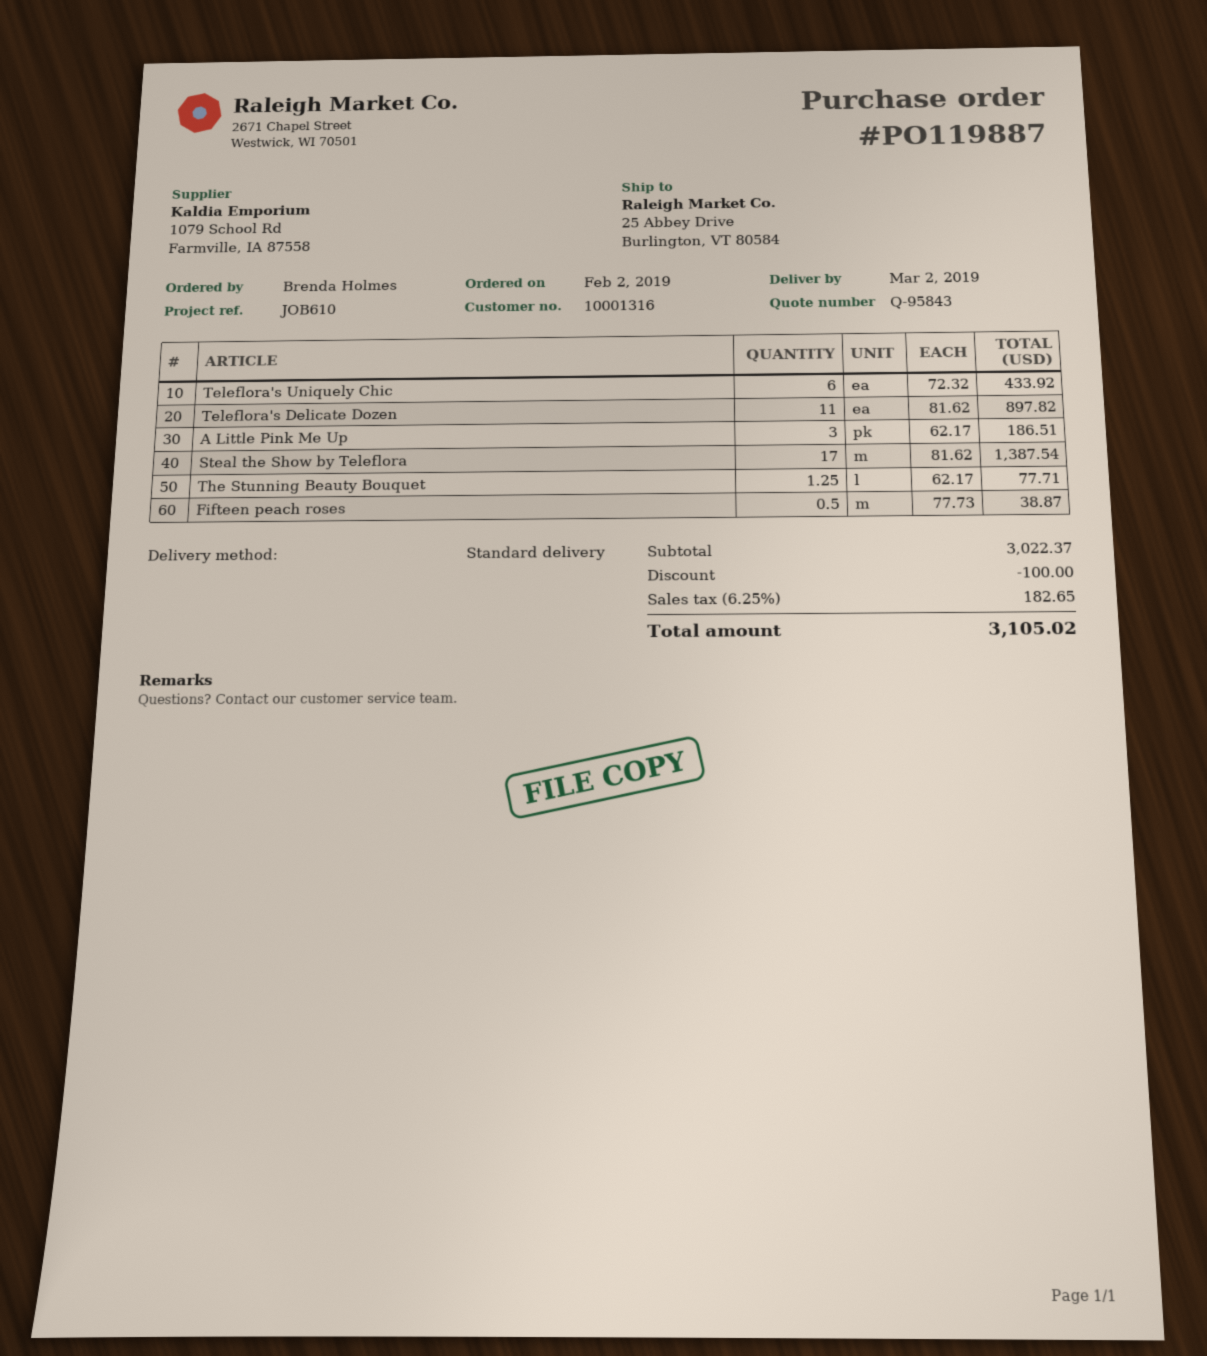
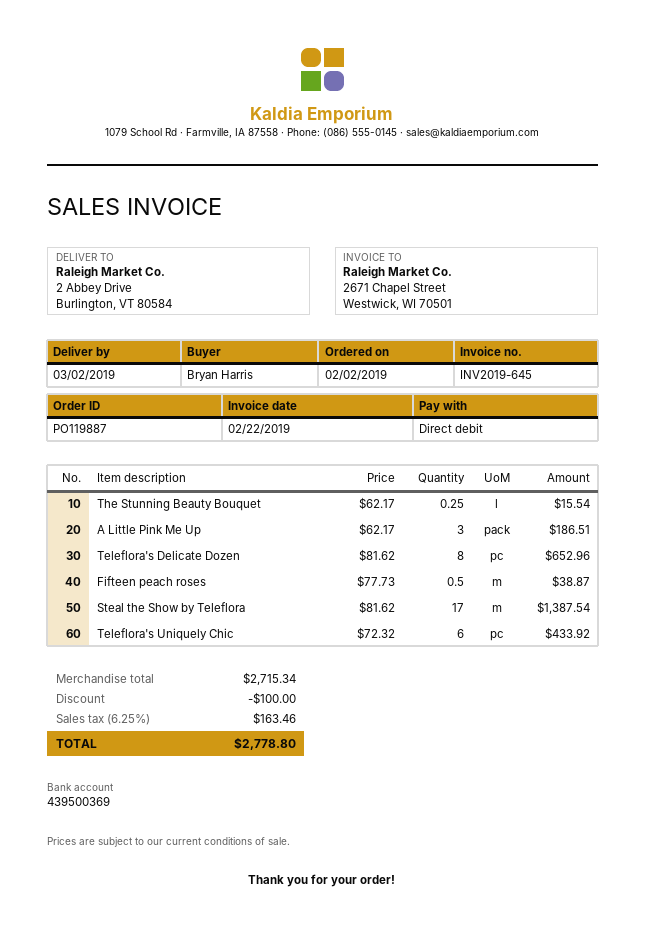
ordered by: Brenda Holmes -> Bryan Harris
ship to: 25 Abbey Drive, Burlington, VT 80584 -> 2 Abbey Drive, Burlington, VT 80584
Teleflora's Delicate Dozen: 11 x 81.62 = 897.82 -> 8 x 81.62 = 652.96
The Stunning Beauty Bouquet: 1.25 x 62.17 = 77.71 -> 0.25 x 62.17 = 15.54
subtotal: 3022.37 -> 2715.34
tax: 6.25% = 182.65 -> 6.25% = 163.46
total: 3105.02 -> 2778.80

